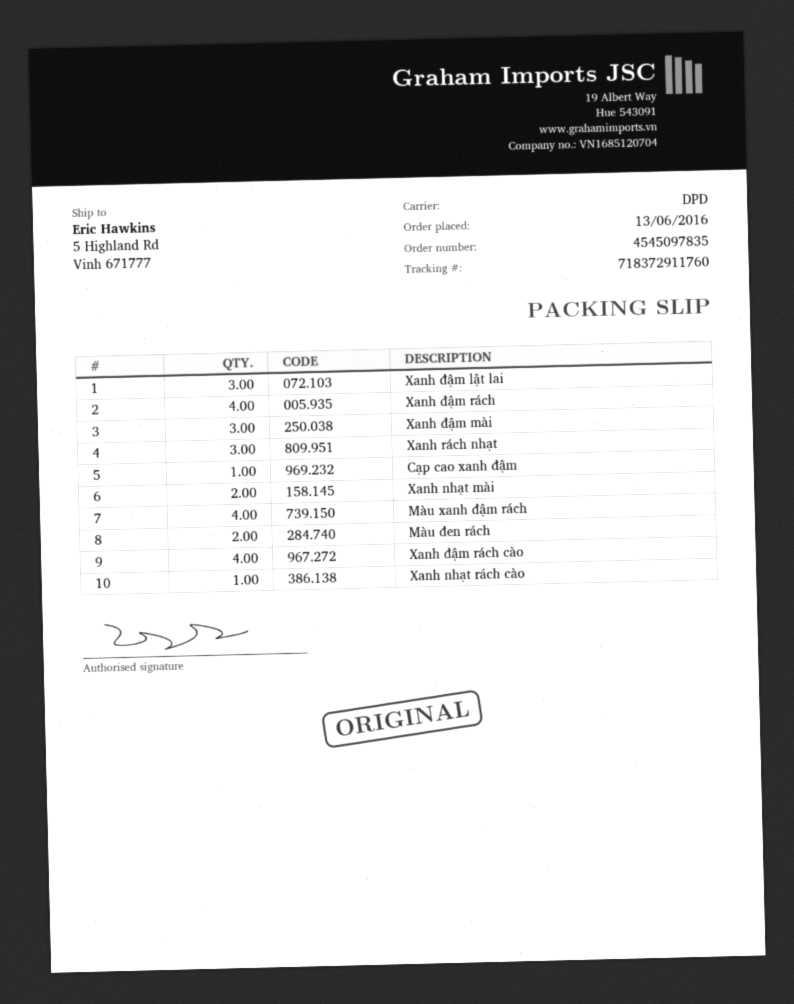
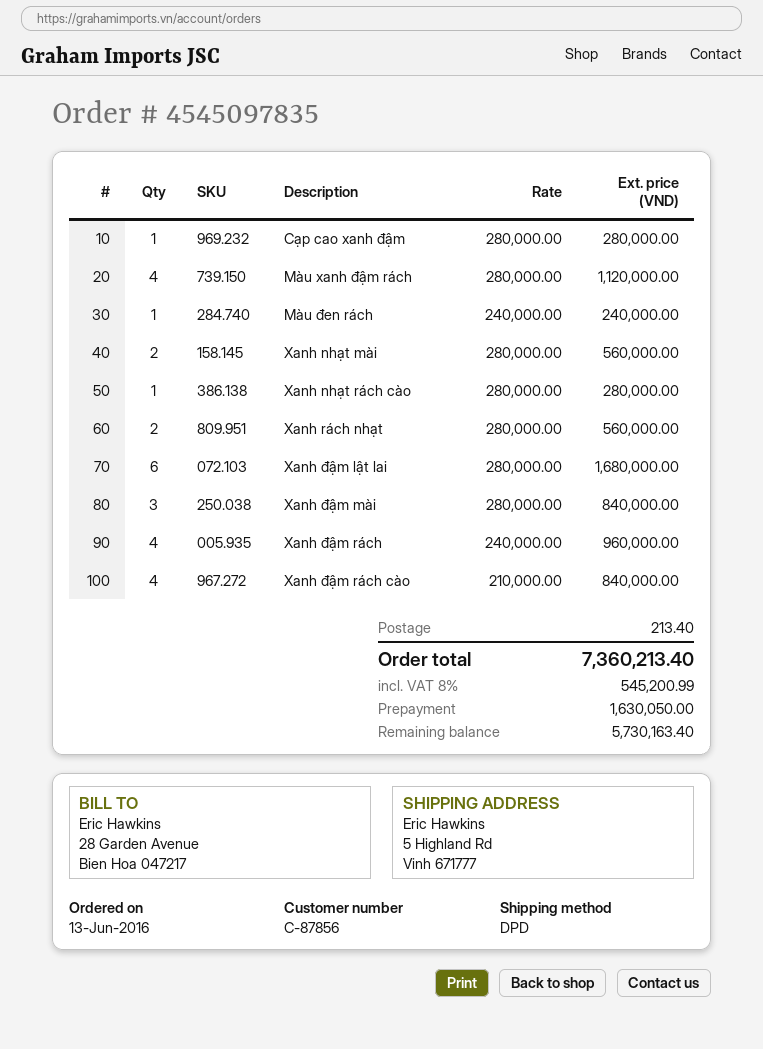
Xanh đậm lật lai: 3 -> 6
Xanh rách nhạt: 3 -> 2
Màu đen rách: 2 -> 1

